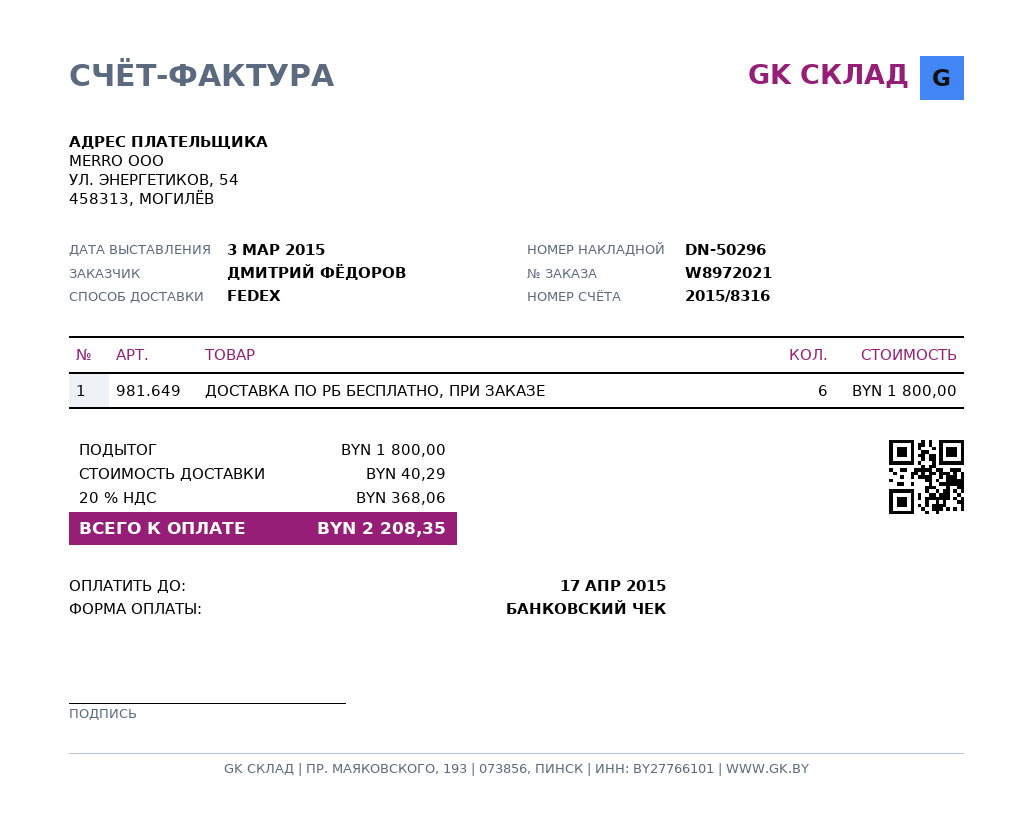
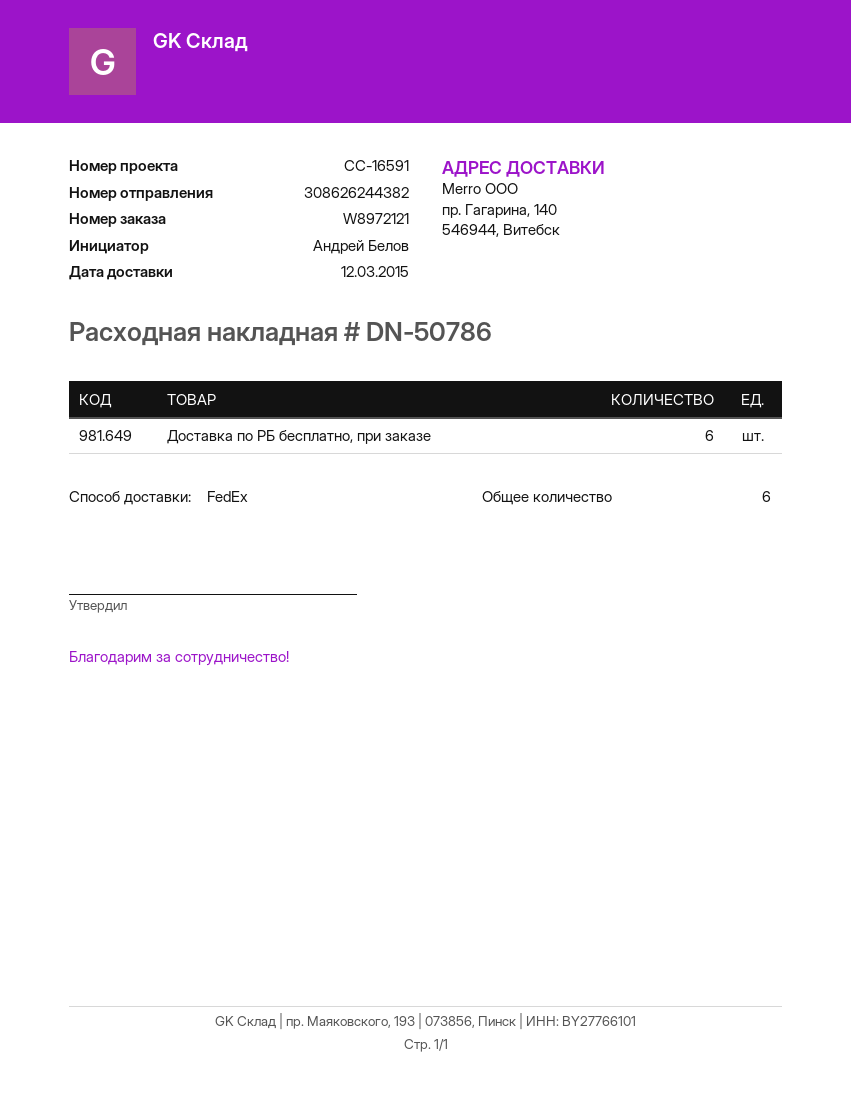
order number: W8972021 -> W8972121
delivery note number: DN-50296 -> DN-50786
ordered by: ДМИТРИЙ ФЁДОРОВ -> Андрей Белов

